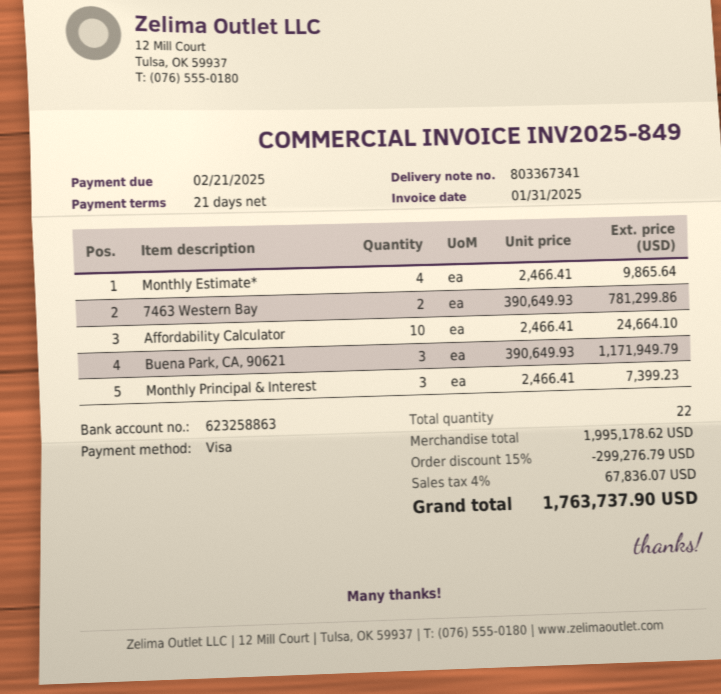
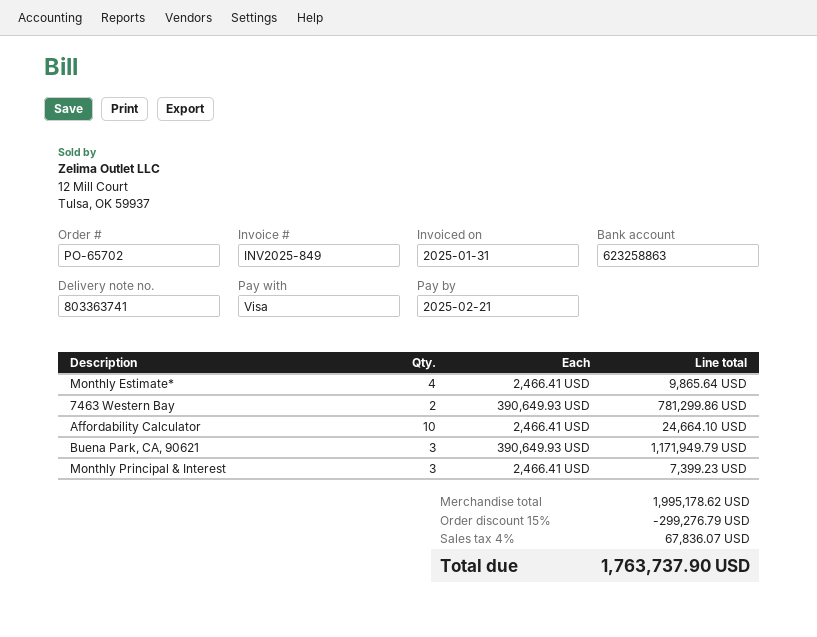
delivery note number: 803367341 -> 803363741

